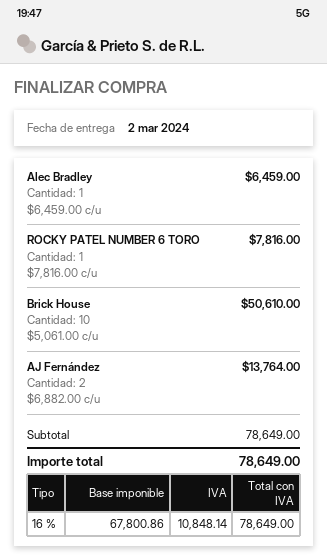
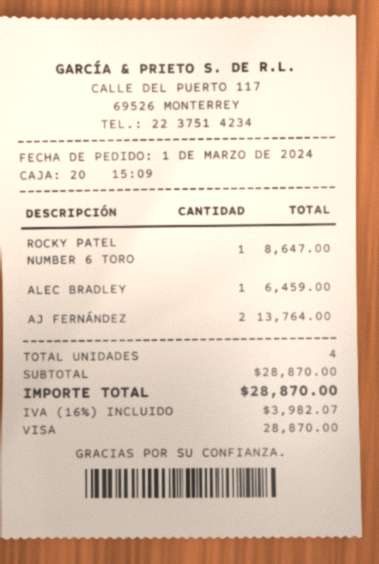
ROCKY PATEL NUMBER 6 TORO: 1 for 7816.00 -> 1 for 8647.00
Brick House: 10 for 50610.00 -> none
subtotal: 78649.00 -> 28870.00
tax: 16% = 10848.14 -> 16% = 3982.07
total: 78649.00 -> 28870.00

